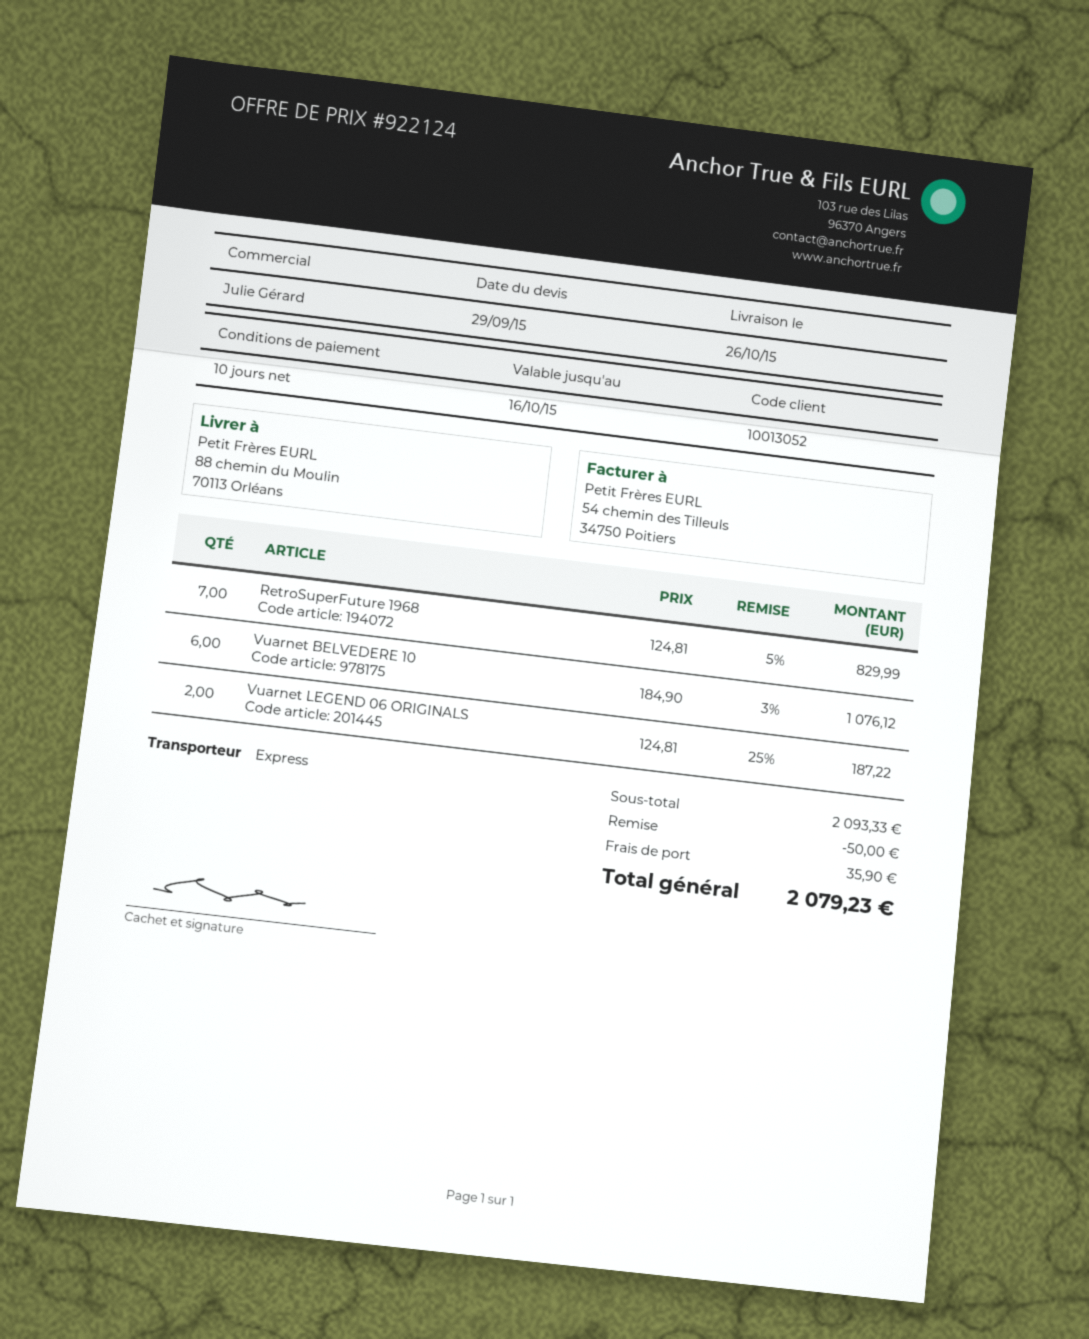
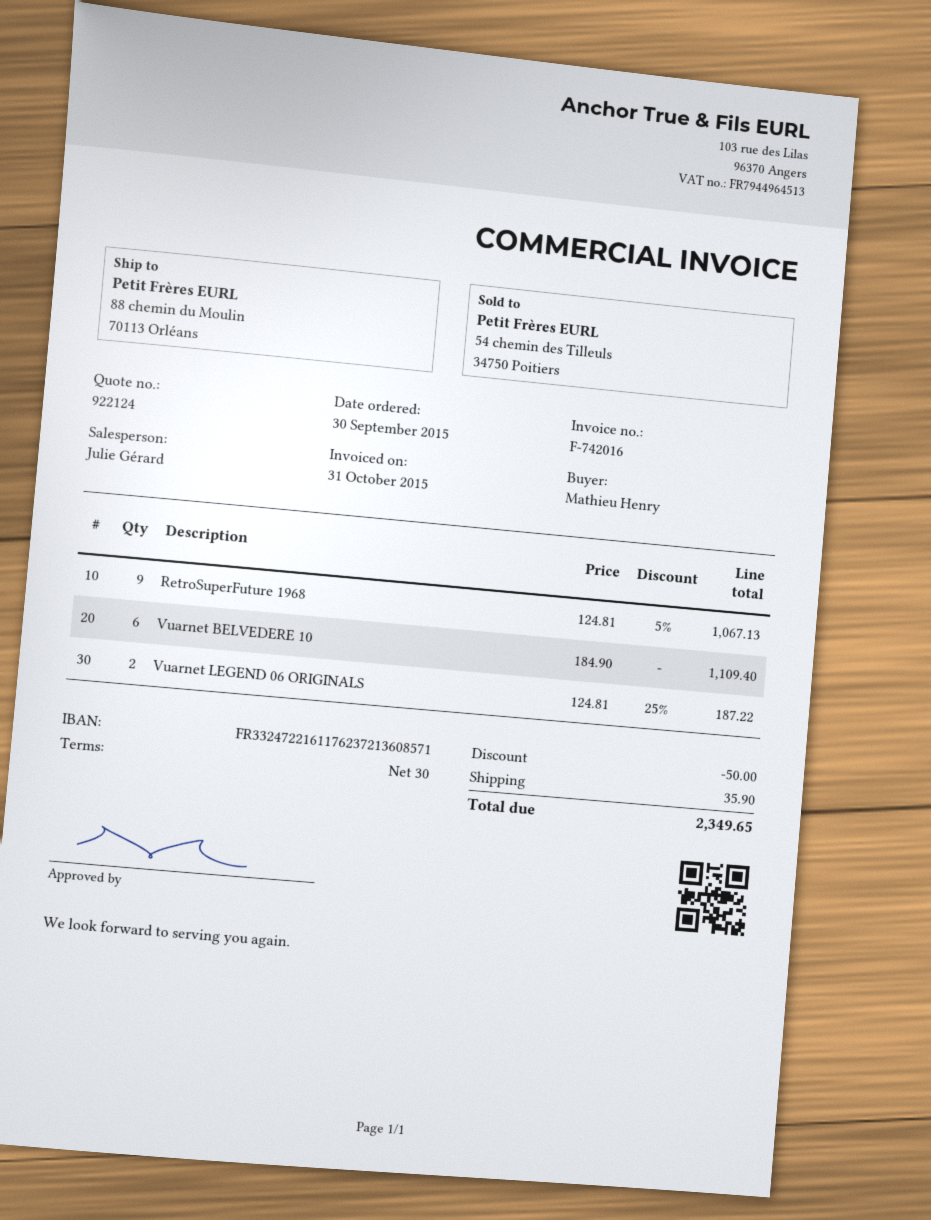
payment terms: 10 days -> 30 days
RetroSuperFuture 1968: 7 x 124.81 - 5% = 829.99 -> 9 x 124.81 - 5% = 1067.13
Vuarnet BELVEDERE 10: 6 x 184.90 - 3% = 1076.12 -> 6 x 184.90 = 1109.40
total: 2079.23 -> 2349.65

